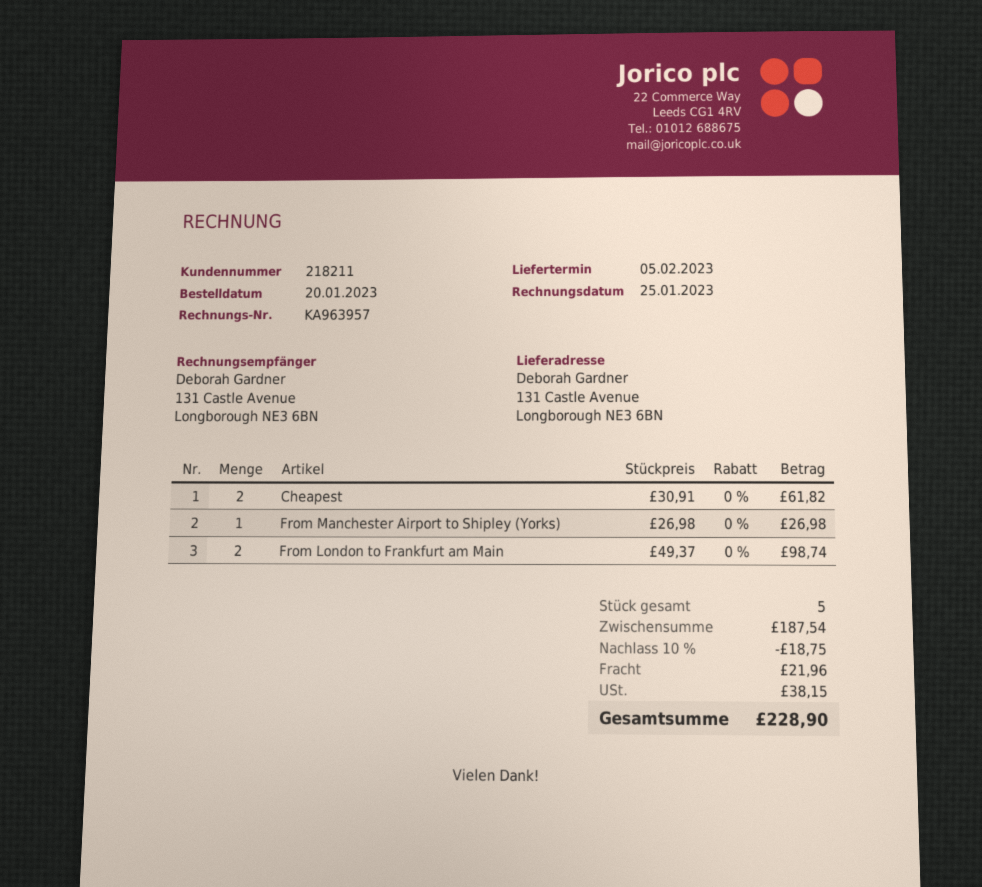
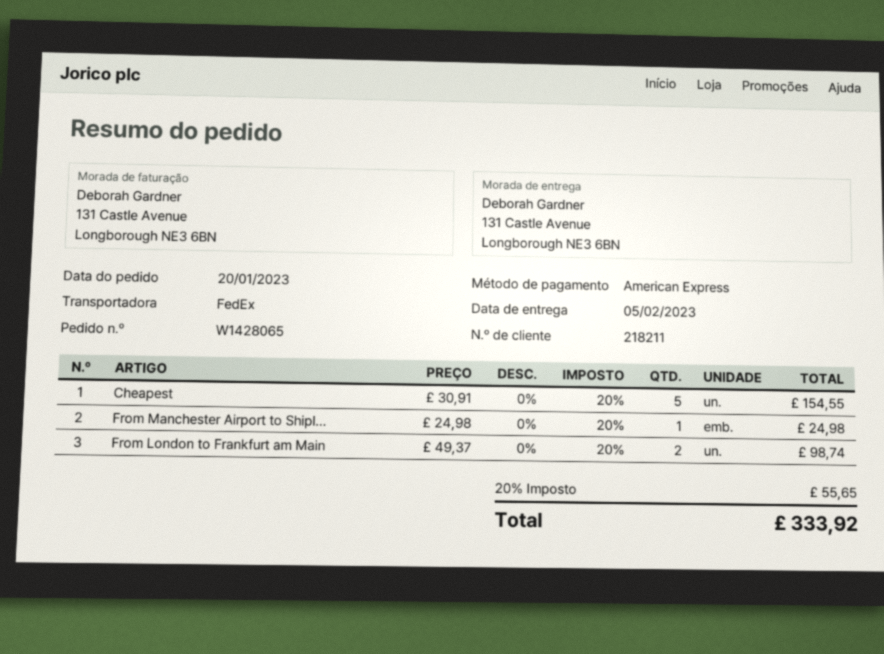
Cheapest: 2 x 30.91 = 61.82 -> 5 x 30.91 = 154.55
From Manchester Airport to Shipley (Yorks): 1 x 26.98 = 26.98 -> 1 x 24.98 = 24.98
discount: 10% = 18.75 -> none
shipping: 21.96 -> none
tax: 38.15 -> 55.65
total: 228.90 -> 333.92

